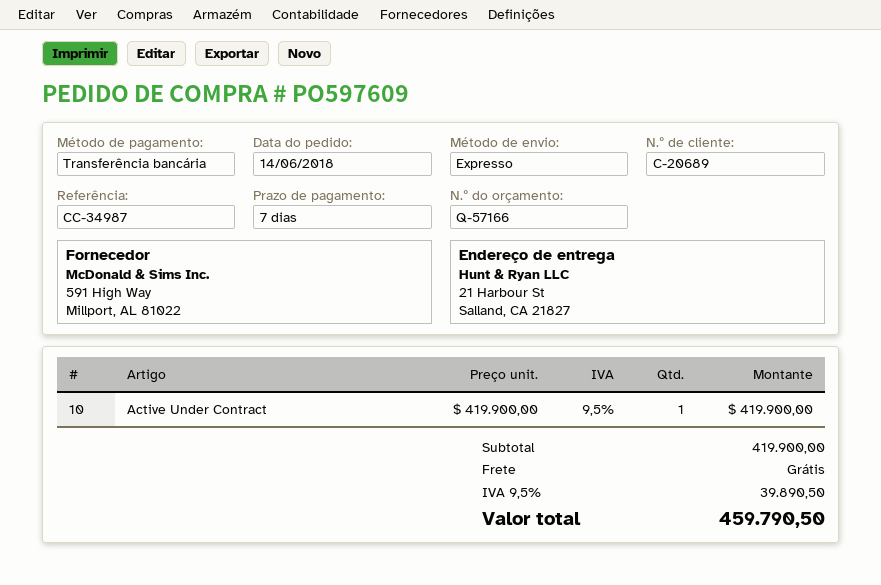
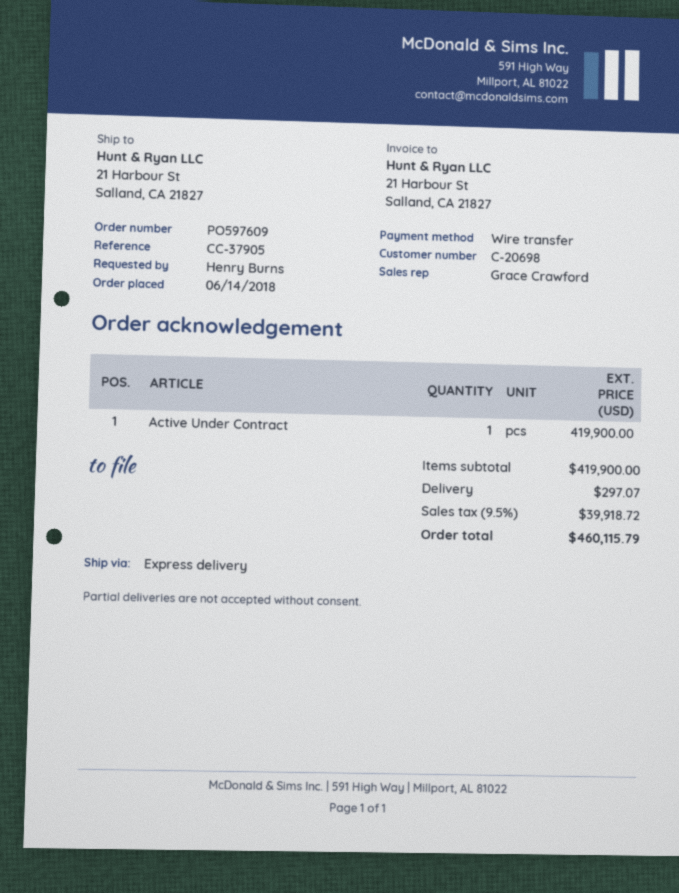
customer number: C-20689 -> C-20698
reference: CC-34987 -> CC-37905
shipping: 0.00 -> 297.07
tax: 9.5% = 39890.50 -> 9.5% = 39918.72
total: 459790.50 -> 460115.79

